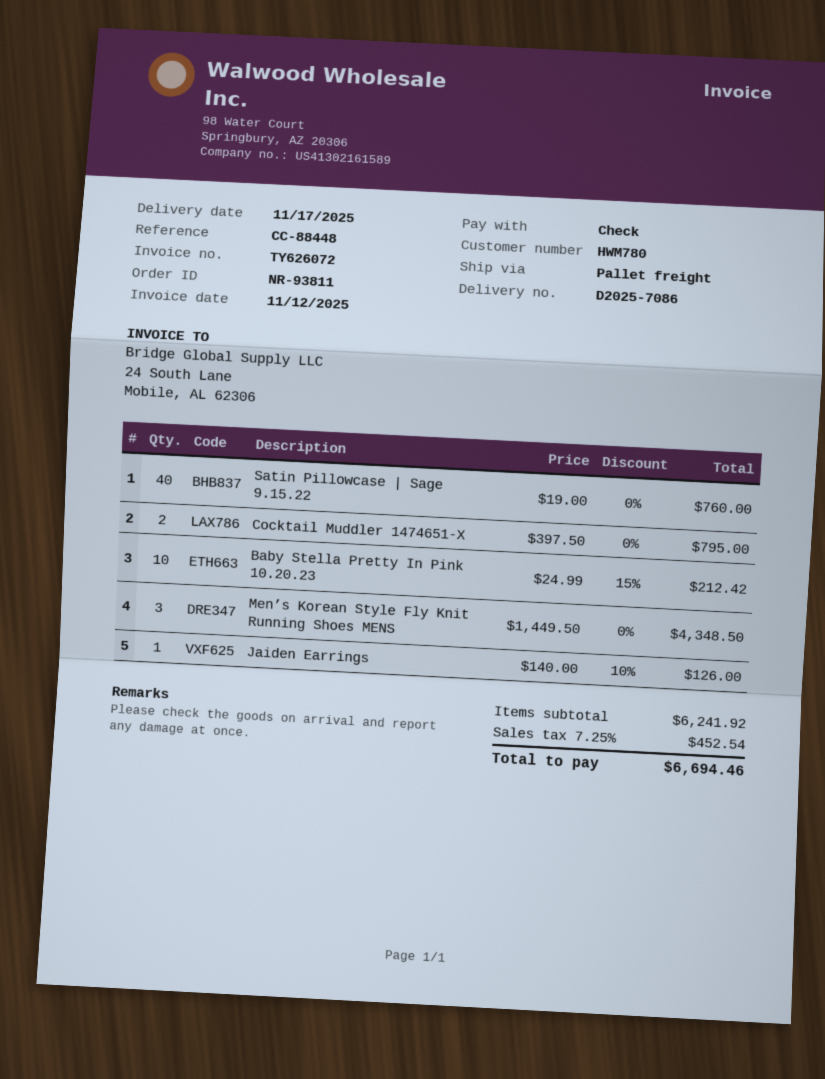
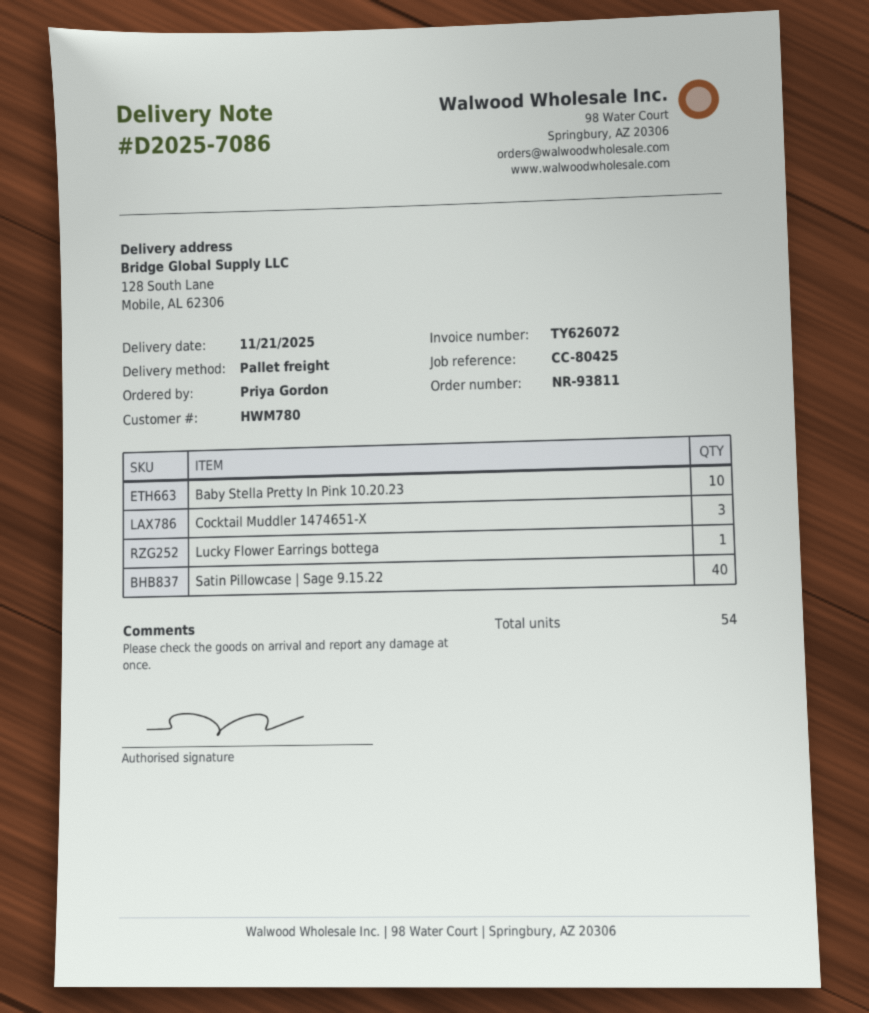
delivery date: 2025-11-17 -> 2025-11-21
reference: CC-88448 -> CC-80425
Cocktail Muddler 1474651-X: 2 -> 3
Men’s Korean Style Fly Knit Running Shoes MENS: 3 -> none
Jaiden Earrings: 1 -> none
Lucky Flower Earrings bottega: none -> 1

